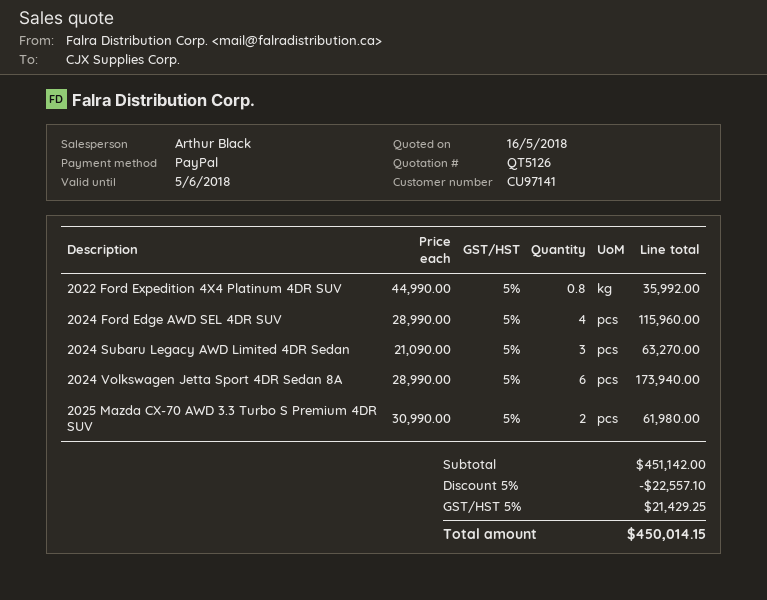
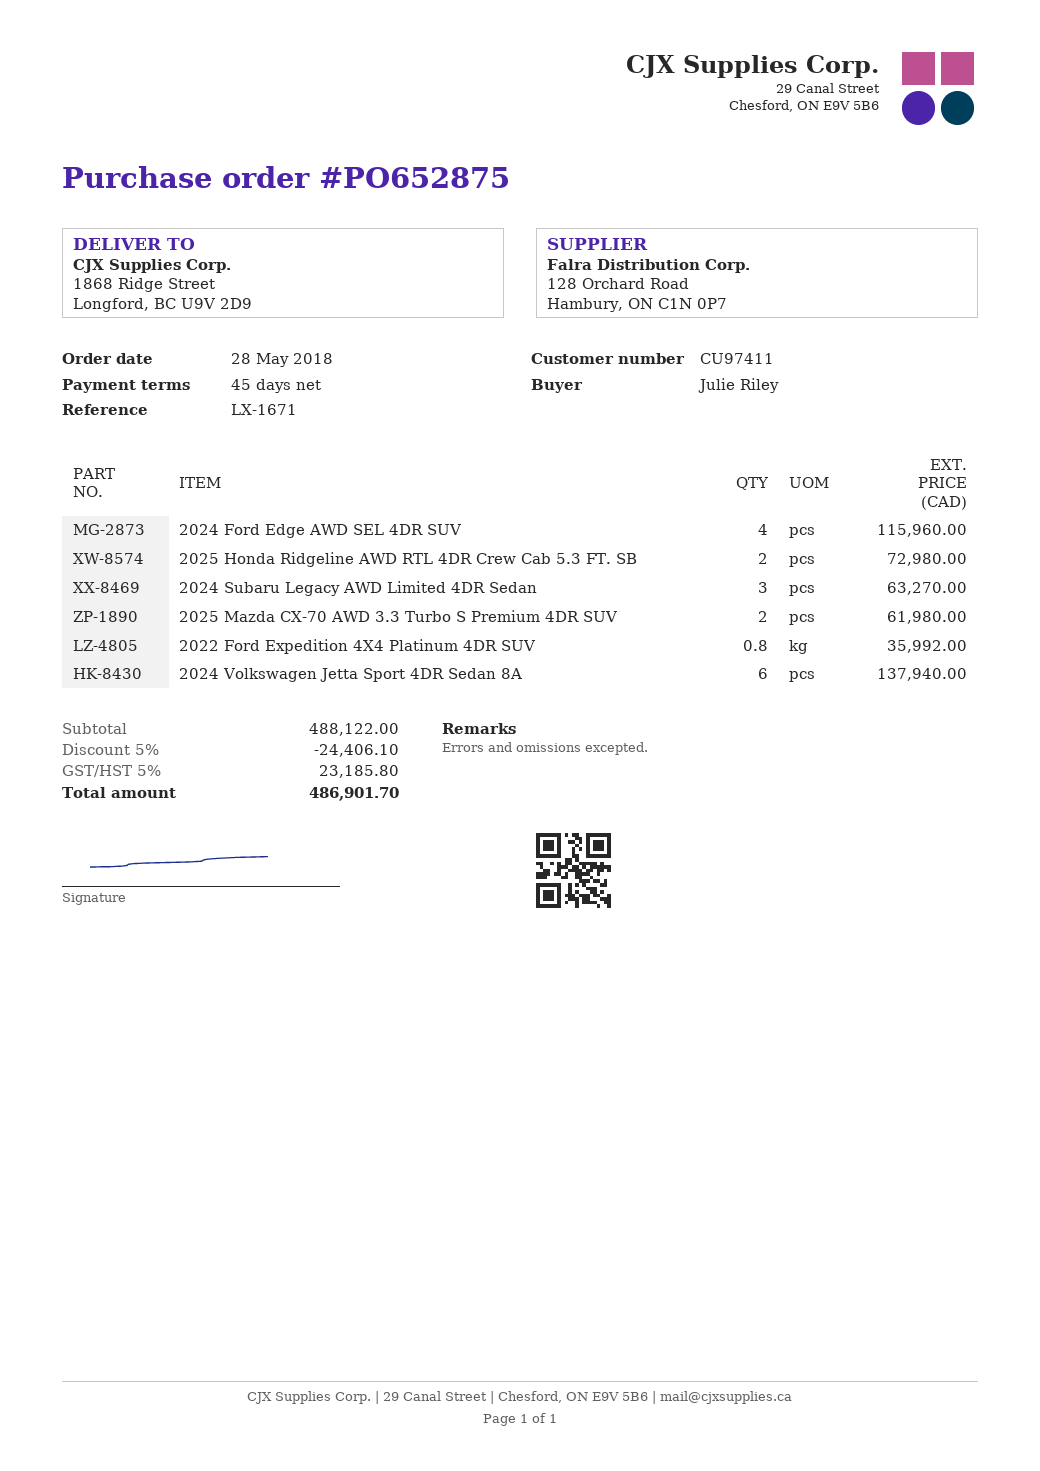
customer number: CU97141 -> CU97411
2024 Volkswagen Jetta Sport 4DR Sedan 8A: 6 for 173940.00 -> 6 for 137940.00
2025 Honda Ridgeline AWD RTL 4DR Crew Cab 5.3 FT. SB: none -> 2 for 72980.00
subtotal: 451142.00 -> 488122.00
discount: 5% = 22557.10 -> 5% = 24406.10
tax: 5% = 21429.25 -> 5% = 23185.80
total: 450014.15 -> 486901.70

